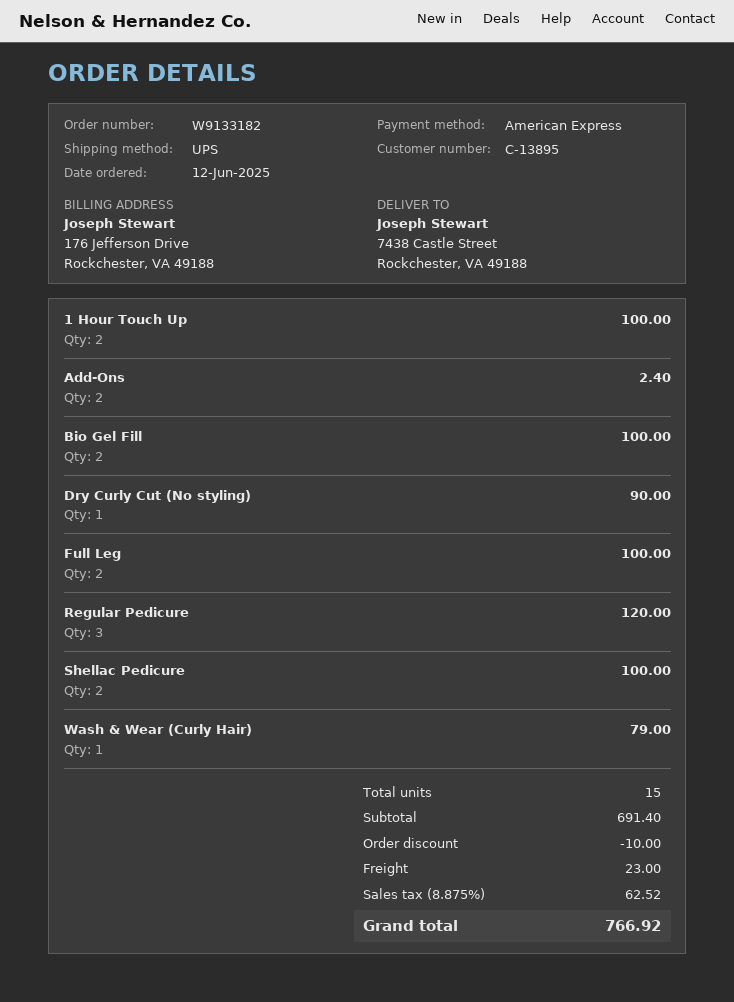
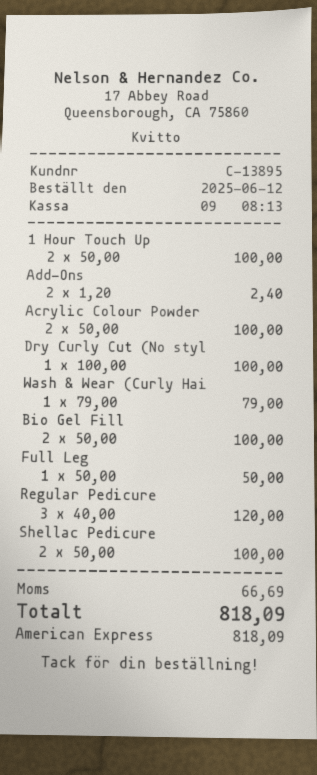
Dry Curly Cut (No styling): 1 for 90.00 -> 1 for 100.00
Full Leg: 2 for 100.00 -> 1 for 50.00
Acrylic Colour Powder: none -> 2 for 100.00
discount: 10.00 -> none
shipping: 23.00 -> none
tax: 62.52 -> 66.69
total: 766.92 -> 818.09

